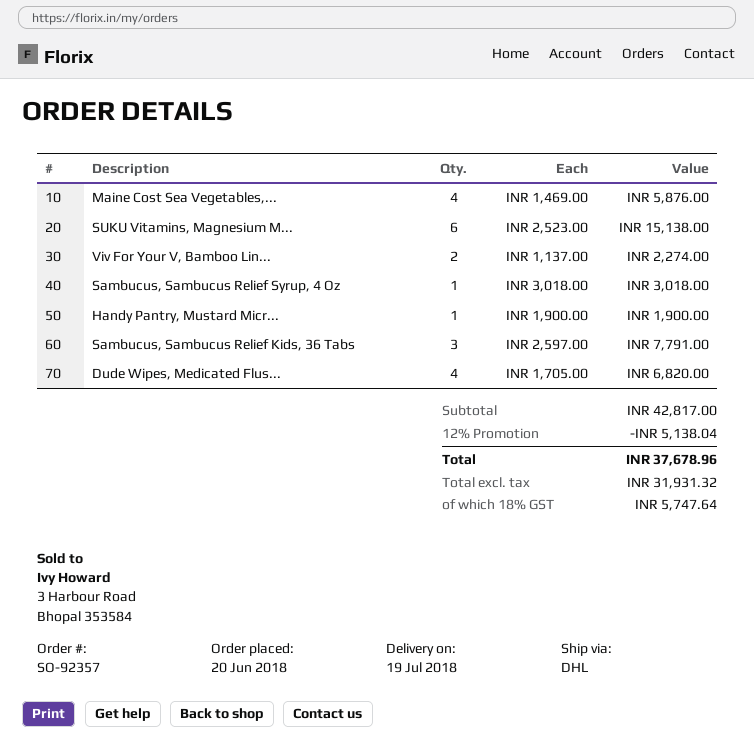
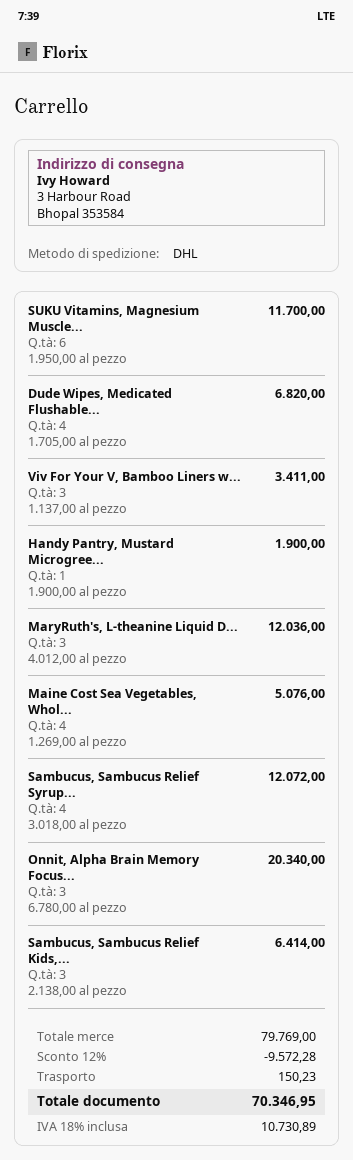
Maine Cost Sea Vegetables,...: 4 x 1469.00 = 5876.00 -> 4 x 1269.00 = 5076.00
SUKU Vitamins, Magnesium M...: 6 x 2523.00 = 15138.00 -> 6 x 1950.00 = 11700.00
Viv For Your V, Bamboo Lin...: 2 x 1137.00 = 2274.00 -> 3 x 1137.00 = 3411.00
Sambucus, Sambucus Relief Syrup, 4 Oz: 1 x 3018.00 = 3018.00 -> 4 x 3018.00 = 12072.00
Sambucus, Sambucus Relief Kids, 36 Tabs: 3 x 2597.00 = 7791.00 -> 3 x 2138.00 = 6414.00
MaryRuth's, L-theanine Liquid D...: none -> 3 x 4012.00 = 12036.00
Onnit, Alpha Brain Memory Focus...: none -> 3 x 6780.00 = 20340.00
subtotal: 42817.00 -> 79769.00
discount: 12% = 5138.04 -> 12% = 9572.28
shipping: none -> 150.23
tax: 18% = 5747.64 -> 18% = 10730.89
total: 37678.96 -> 70346.95

